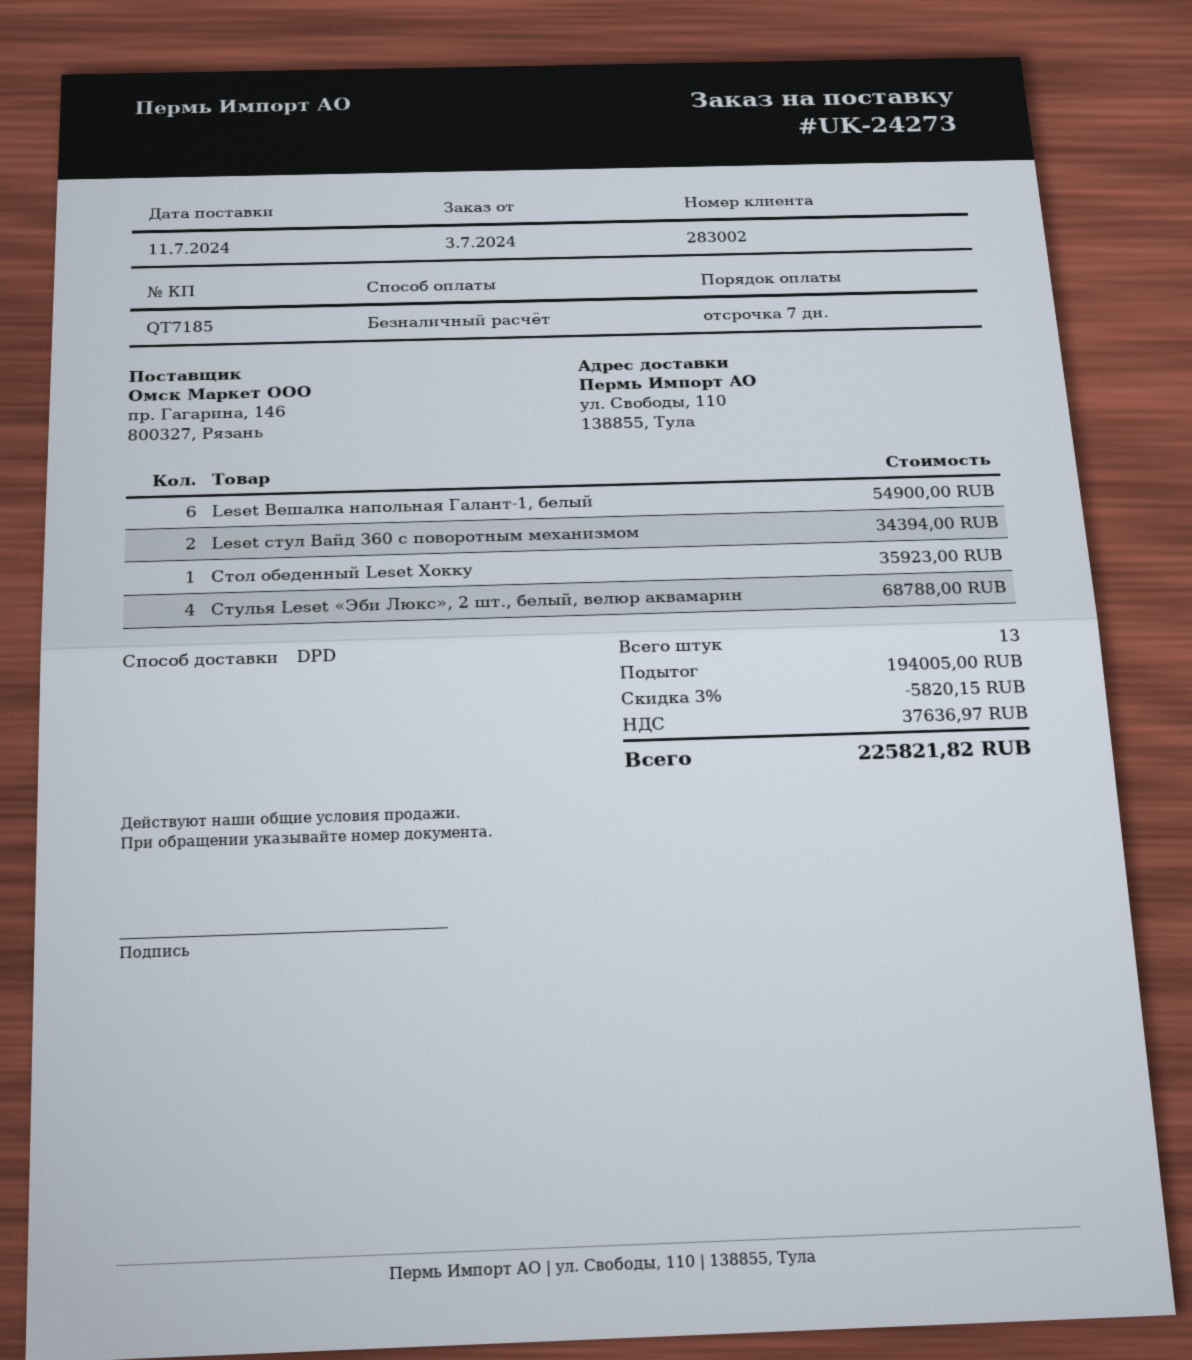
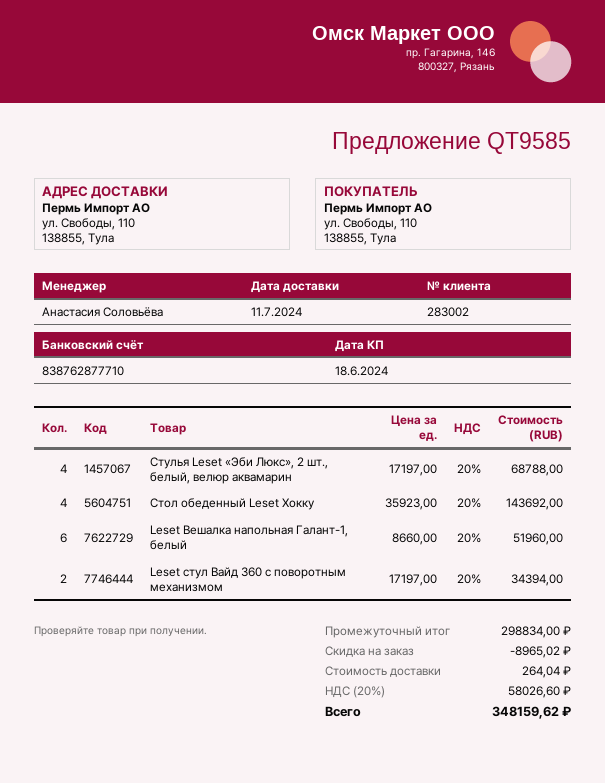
quote number: QT7185 -> QT9585
Leset Вешалка напольная Галант-1, белый: 6 for 54900.00 -> 6 for 51960.00
Стол обеденный Leset Хокку: 1 for 35923.00 -> 4 for 143692.00
subtotal: 194005.00 -> 298834.00
discount: 5820.15 -> 8965.02
shipping: none -> 264.04
tax: 37636.97 -> 58026.60
total: 225821.82 -> 348159.62

